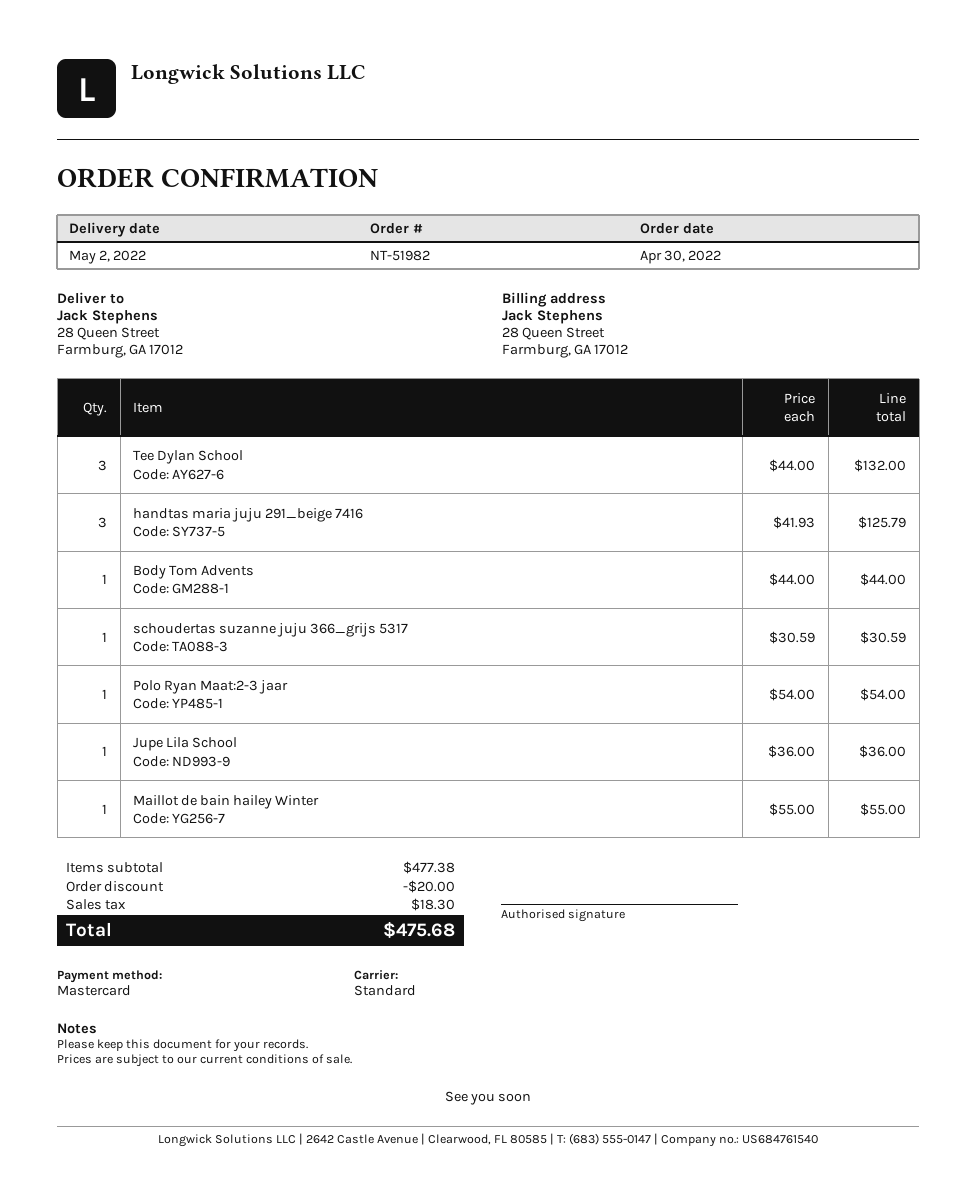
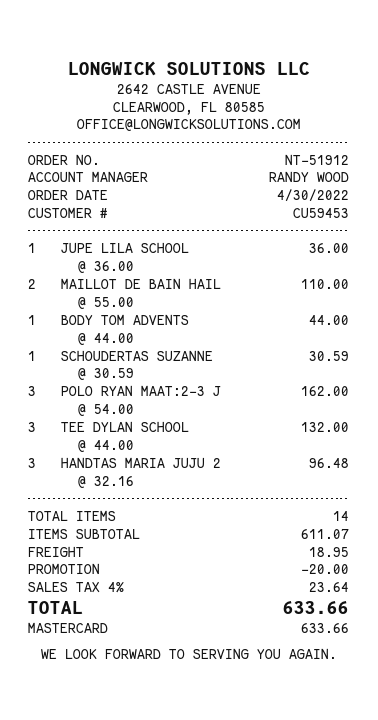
order number: NT-51982 -> NT-51912
handtas maria juju 291_beige 7416: 3 x 41.93 = 125.79 -> 3 x 32.16 = 96.48
Polo Ryan Maat:2-3 jaar: 1 x 54.00 = 54.00 -> 3 x 54.00 = 162.00
Maillot de bain hailey Winter: 1 x 55.00 = 55.00 -> 2 x 55.00 = 110.00
subtotal: 477.38 -> 611.07
shipping: none -> 18.95
tax: 18.30 -> 23.64
total: 475.68 -> 633.66

